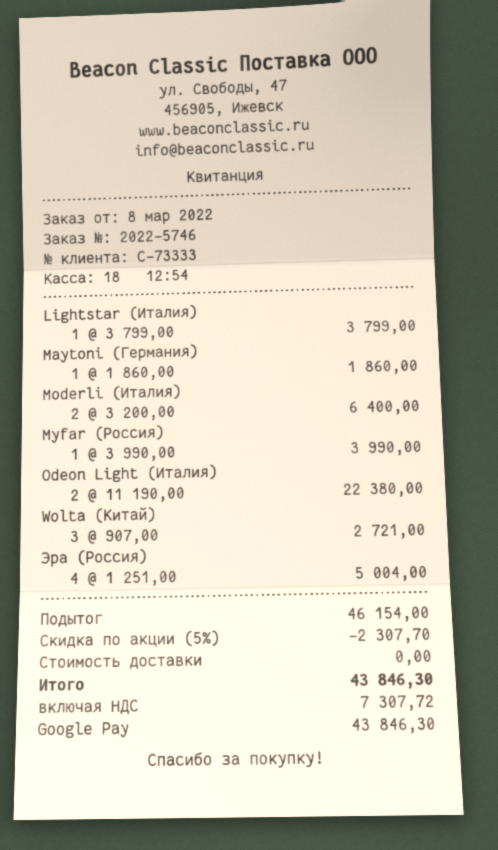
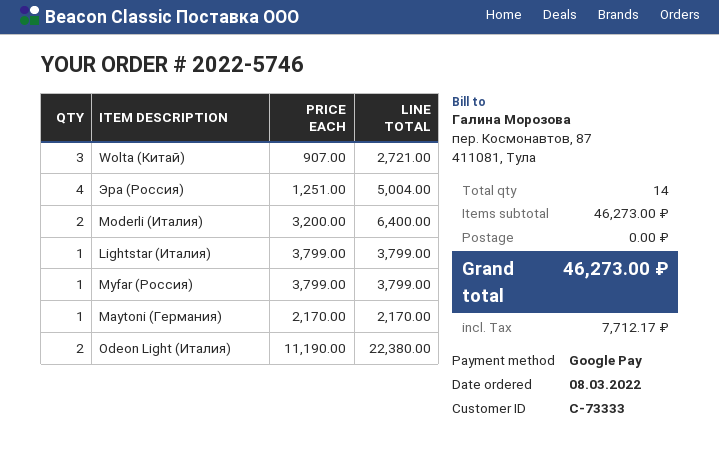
Maytoni (Германия): 1 x 1860.00 = 1860.00 -> 1 x 2170.00 = 2170.00
Myfar (Россия): 1 x 3990.00 = 3990.00 -> 1 x 3799.00 = 3799.00
subtotal: 46154.00 -> 46273.00
discount: 5% = 2307.70 -> none
tax: 7307.72 -> 7712.17
total: 43846.30 -> 46273.00

